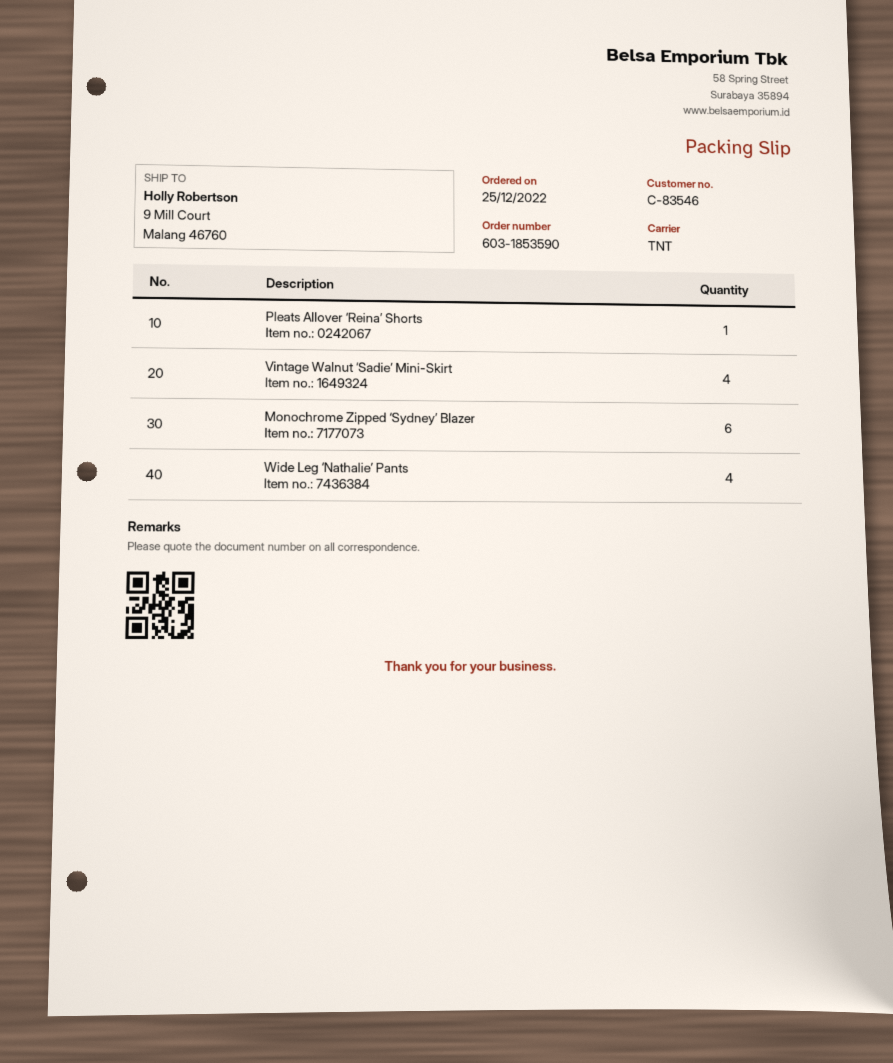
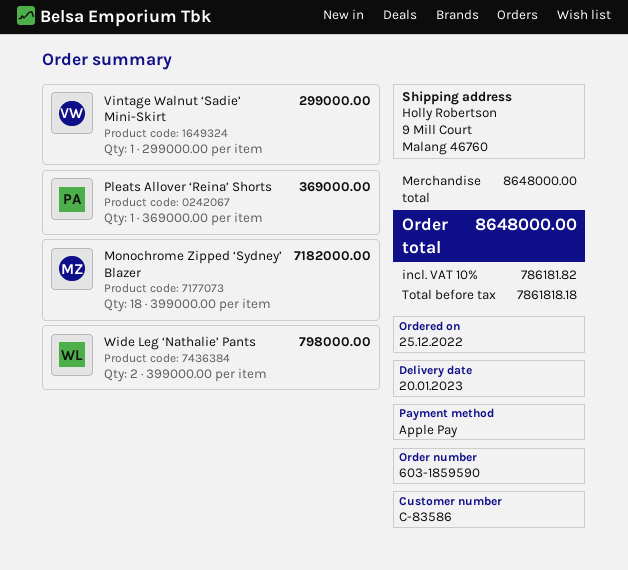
order number: 603-1853590 -> 603-1859590
customer number: C-83546 -> C-83586
Vintage Walnut ‘Sadie’ Mini-Skirt: 4 -> 1
Monochrome Zipped ‘Sydney’ Blazer: 6 -> 18
Wide Leg ‘Nathalie’ Pants: 4 -> 2

